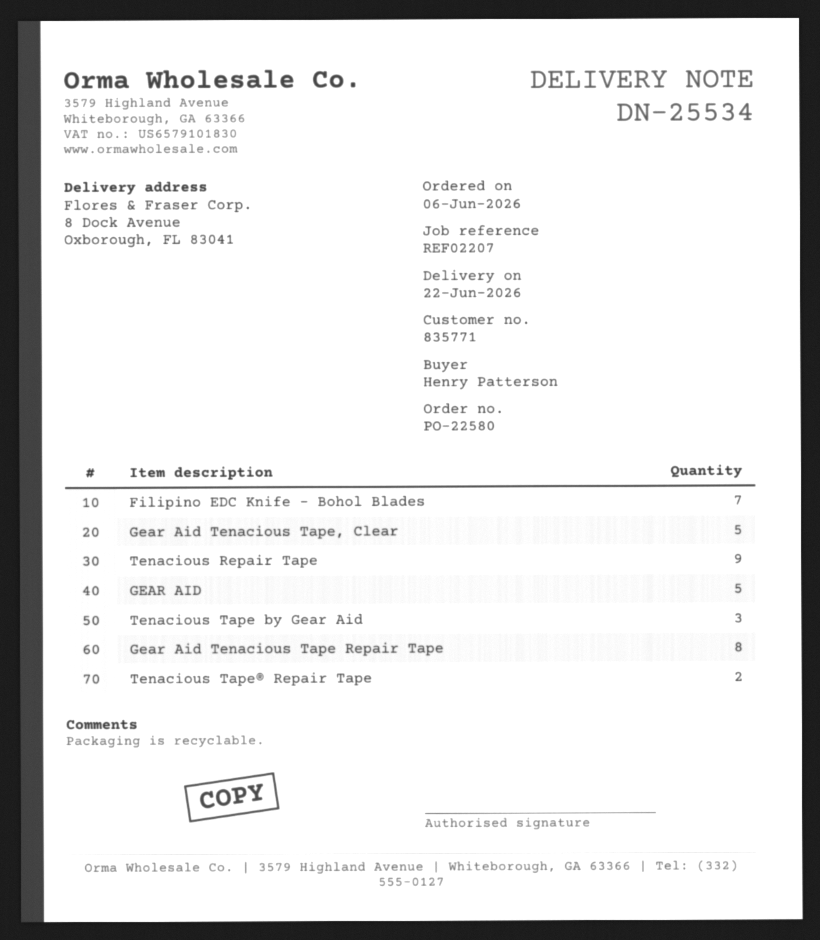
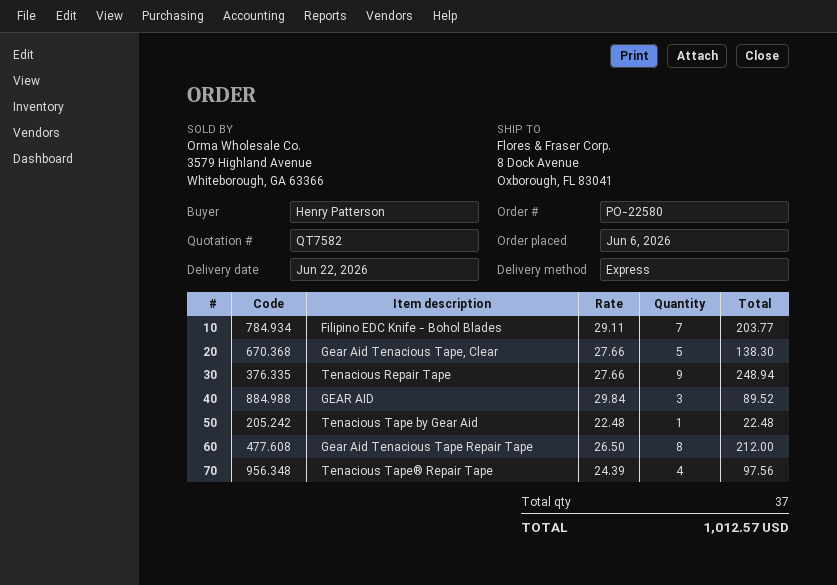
GEAR AID: 5 -> 3
Tenacious Tape by Gear Aid: 3 -> 1
Tenacious Tape® Repair Tape: 2 -> 4

